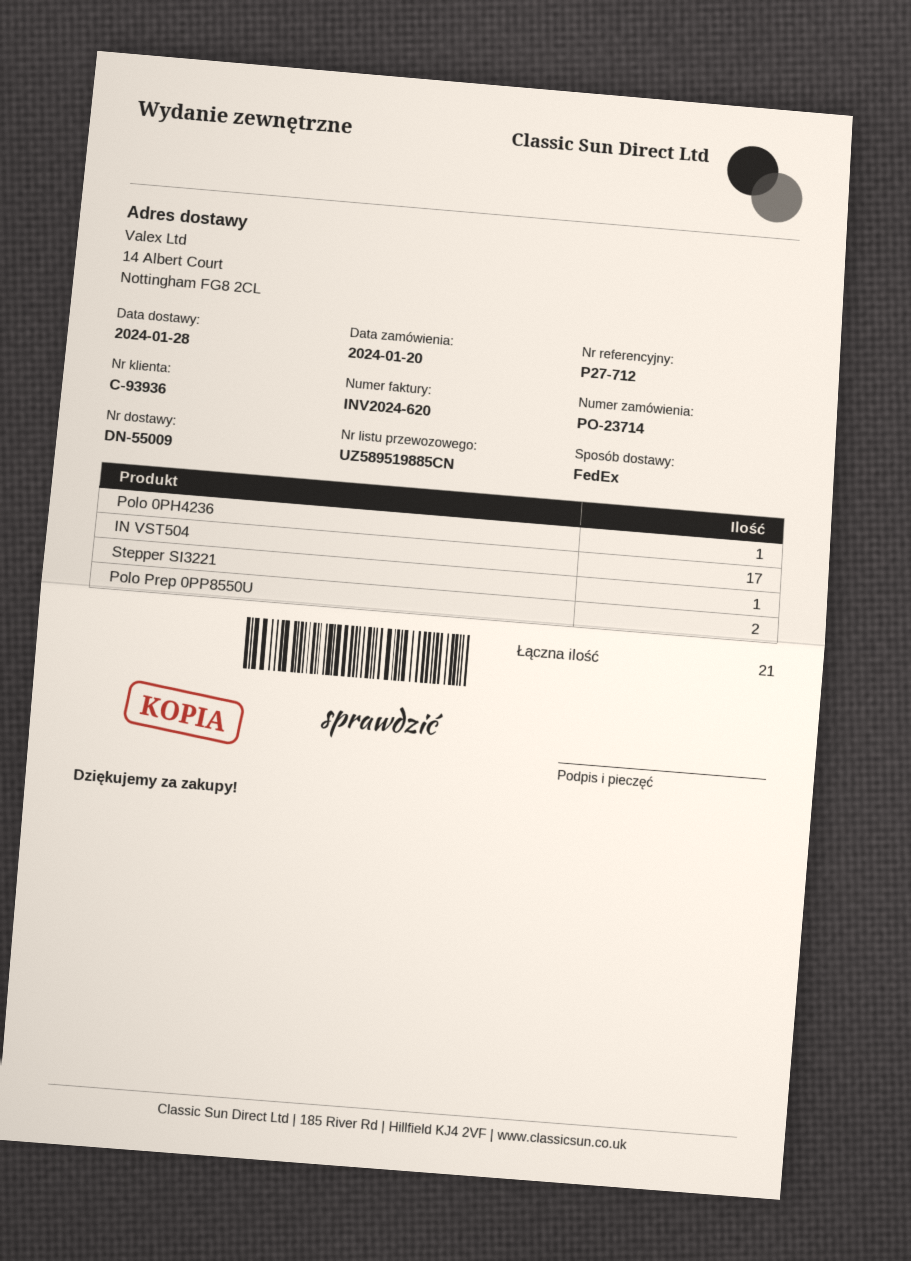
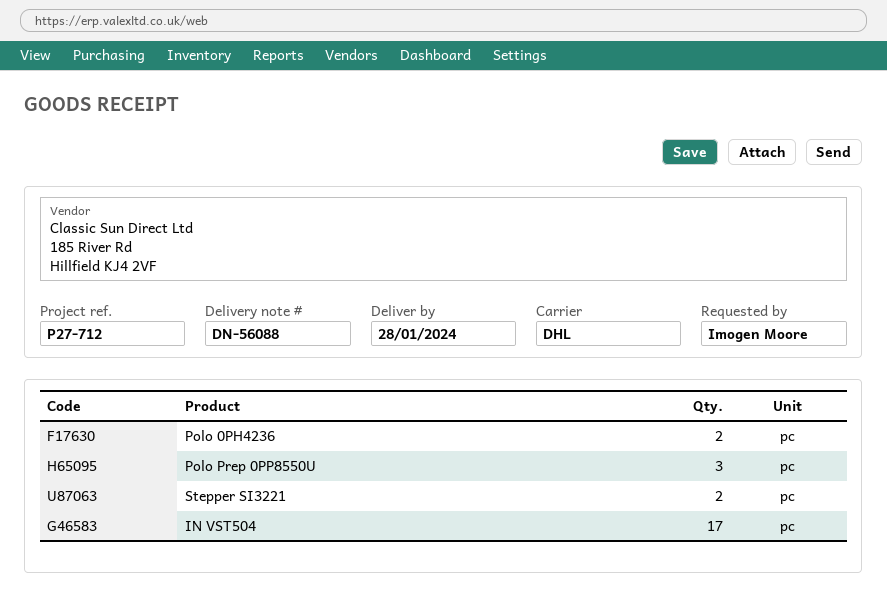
delivery note number: DN-55009 -> DN-56088
shipping method: FedEx -> DHL
Polo 0PH4236: 1 -> 2
Stepper SI3221: 1 -> 2
Polo Prep 0PP8550U: 2 -> 3

